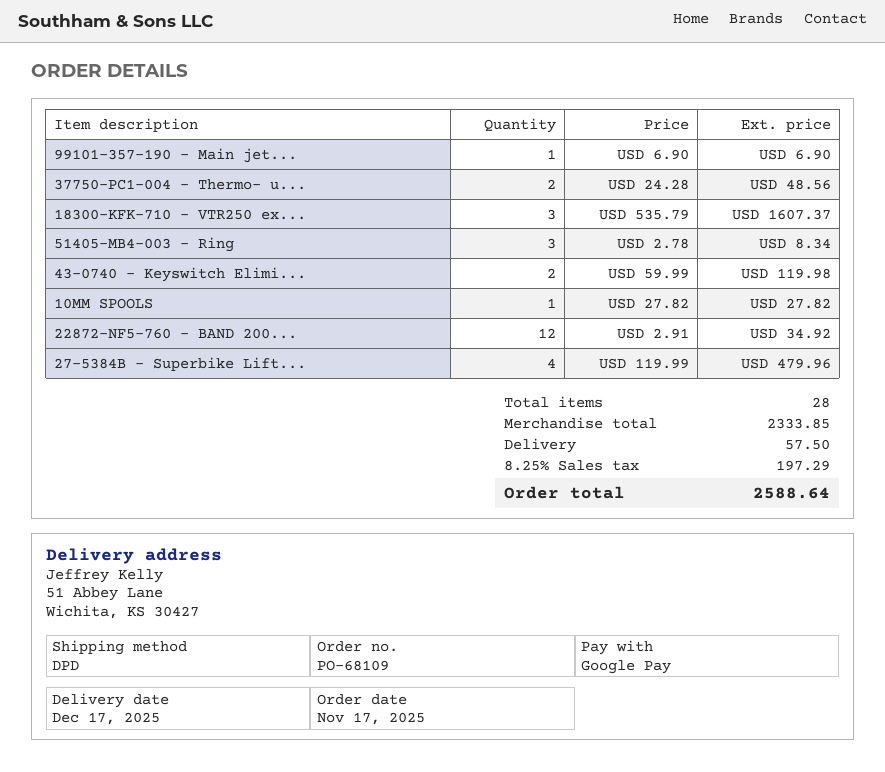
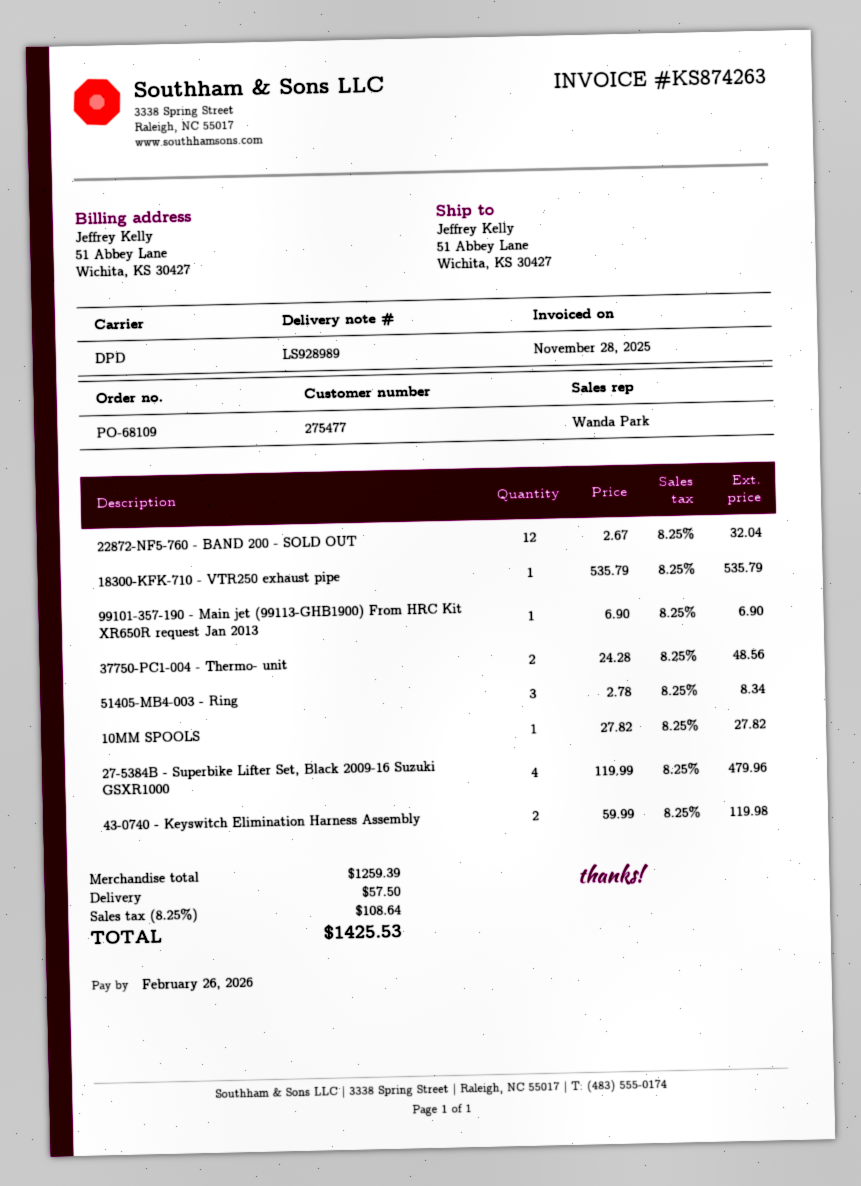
18300-KFK-710 - VTR250 ex...: 3 x 535.79 = 1607.37 -> 1 x 535.79 = 535.79
22872-NF5-760 - BAND 200...: 12 x 2.91 = 34.92 -> 12 x 2.67 = 32.04
subtotal: 2333.85 -> 1259.39
tax: 8.25% = 197.29 -> 8.25% = 108.64
total: 2588.64 -> 1425.53

